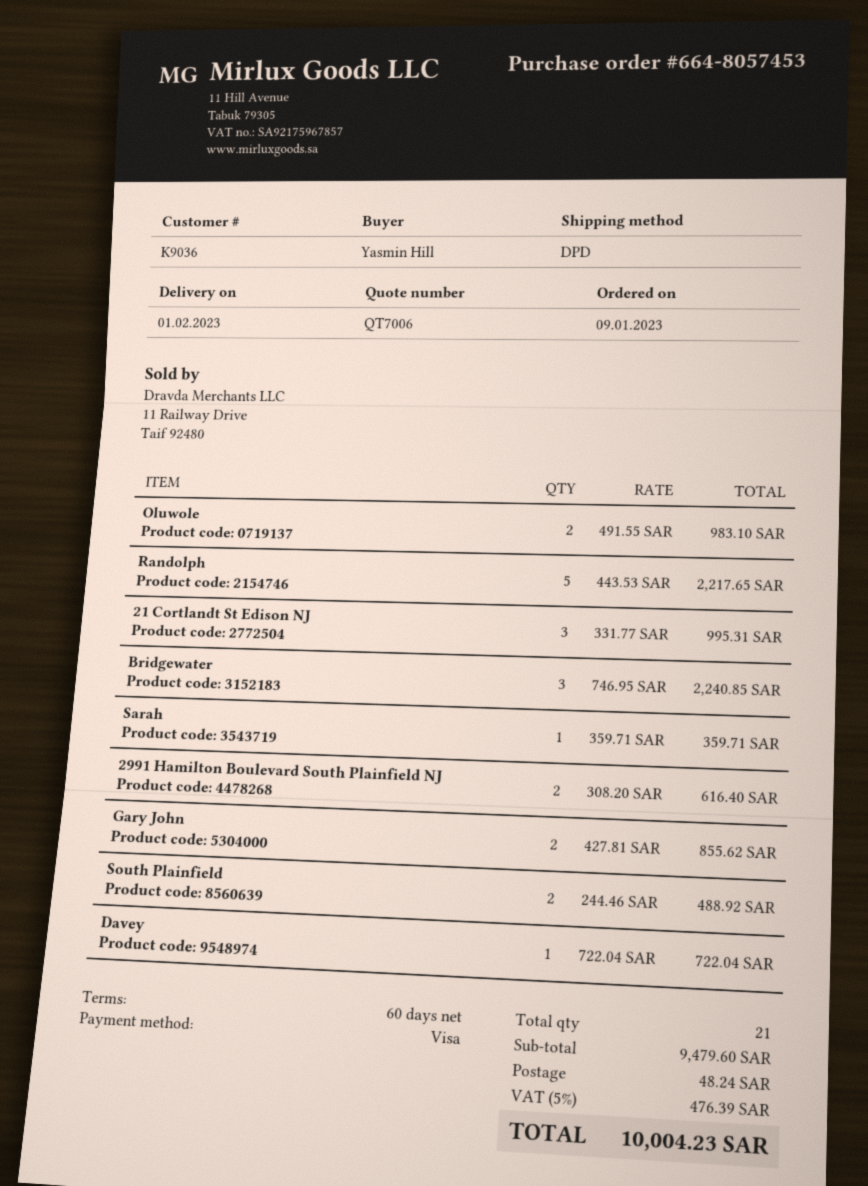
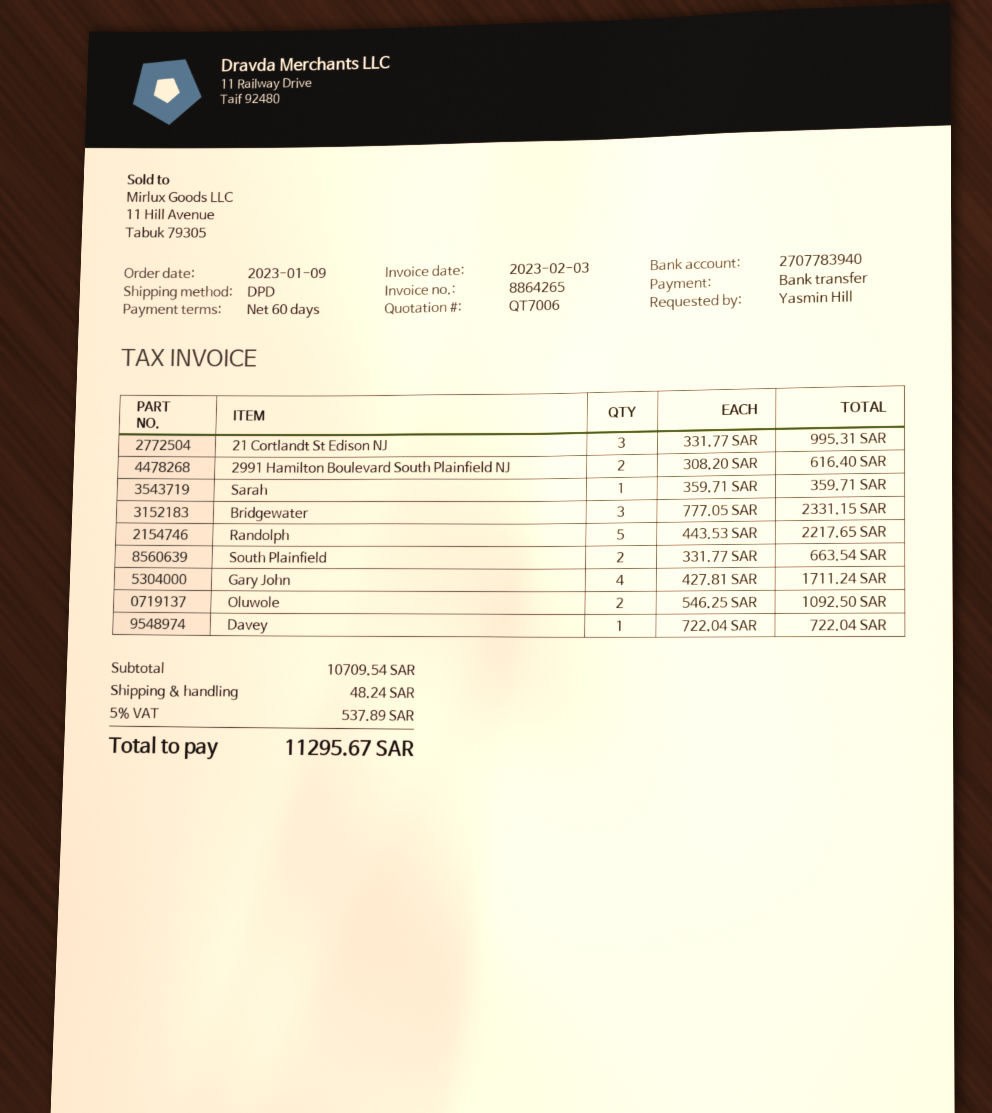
payment method: Visa -> bank transfer
Oluwole: 2 x 491.55 = 983.10 -> 2 x 546.25 = 1092.50
Bridgewater: 3 x 746.95 = 2240.85 -> 3 x 777.05 = 2331.15
Gary John: 2 x 427.81 = 855.62 -> 4 x 427.81 = 1711.24
South Plainfield: 2 x 244.46 = 488.92 -> 2 x 331.77 = 663.54
subtotal: 9479.60 -> 10709.54
tax: 5% = 476.39 -> 5% = 537.89
total: 10004.23 -> 11295.67

